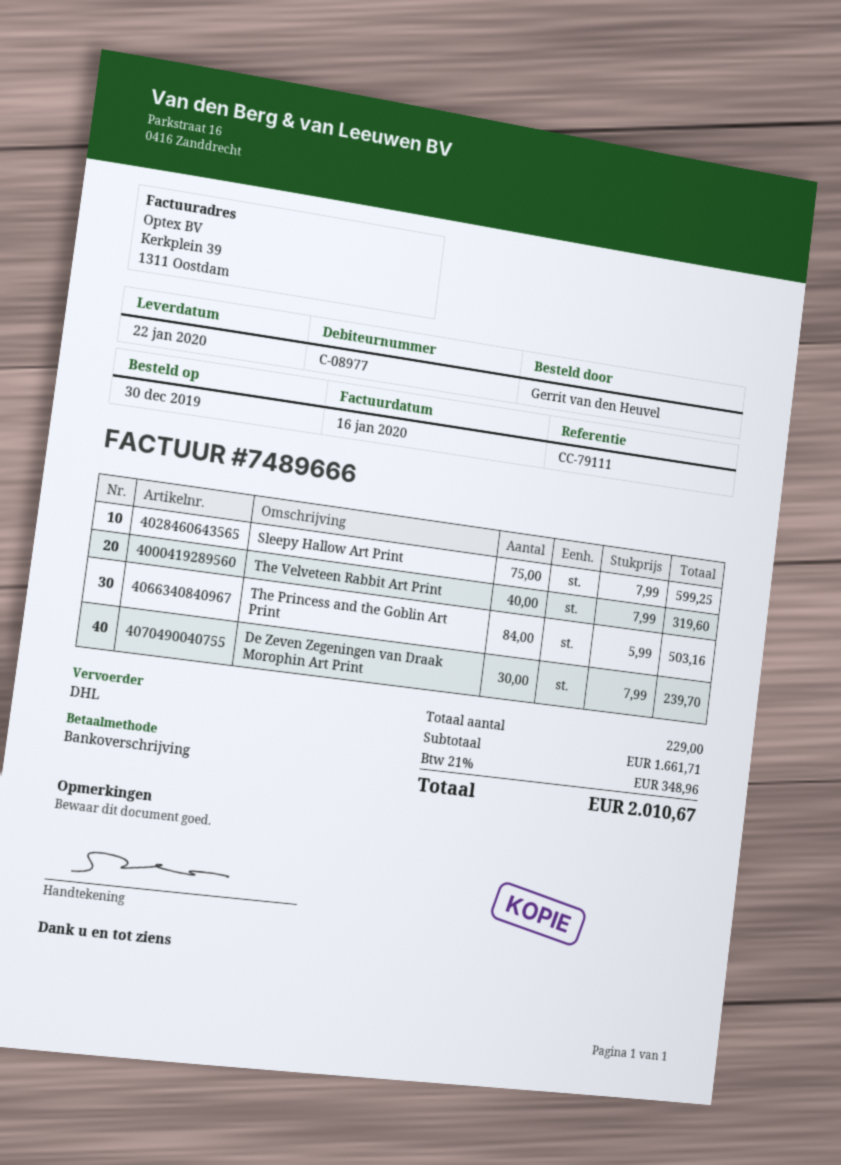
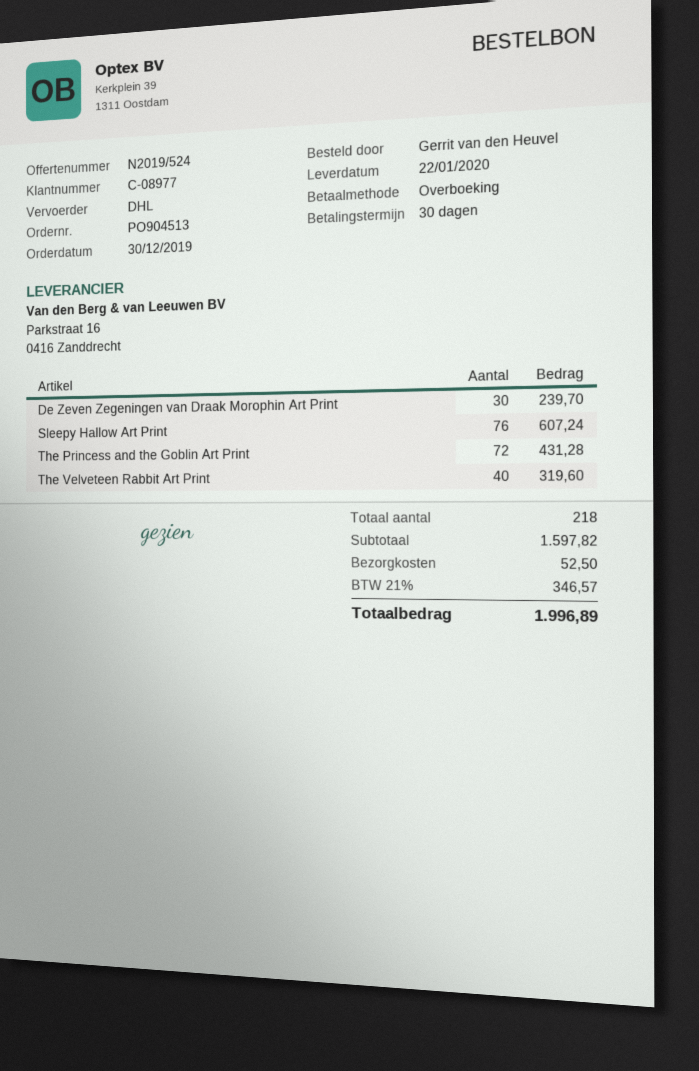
Sleepy Hallow Art Print: 75 for 599.25 -> 76 for 607.24
The Princess and the Goblin Art Print: 84 for 503.16 -> 72 for 431.28
total quantity: 229 -> 218
subtotal: 1661.71 -> 1597.82
shipping: none -> 52.50
tax: 21% = 348.96 -> 21% = 346.57
total: 2010.67 -> 1996.89

